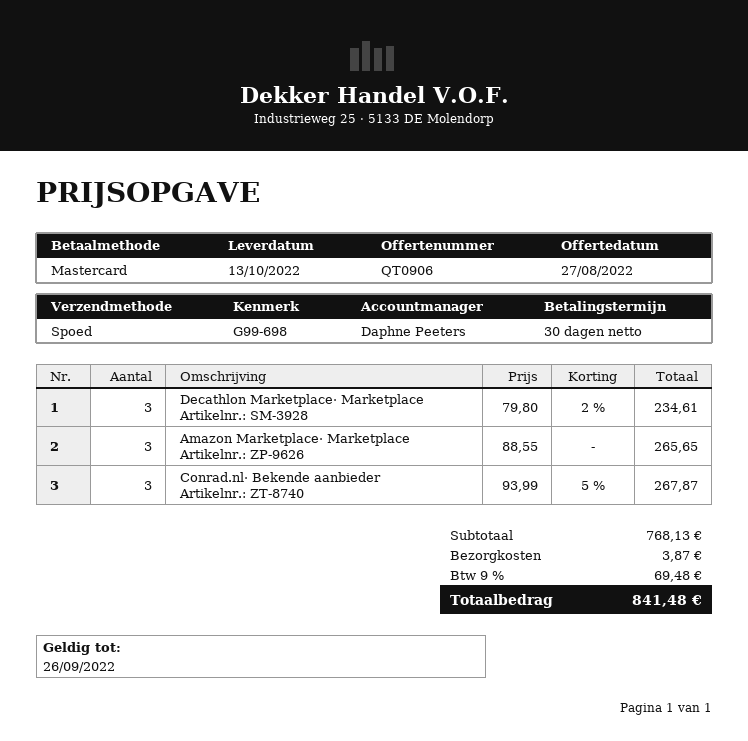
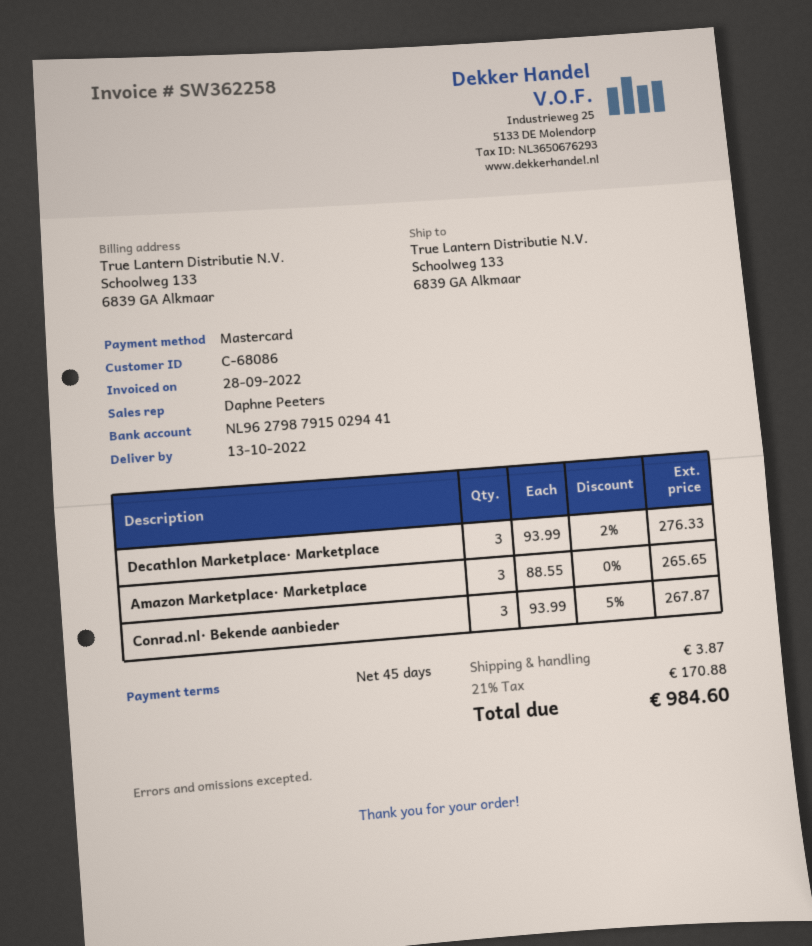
payment terms: 30 days -> 45 days
Decathlon Marketplace· Marketplace: 3 x 79.80 - 2% = 234.61 -> 3 x 93.99 - 2% = 276.33
tax: 9% = 69.48 -> 21% = 170.88
total: 841.48 -> 984.60

